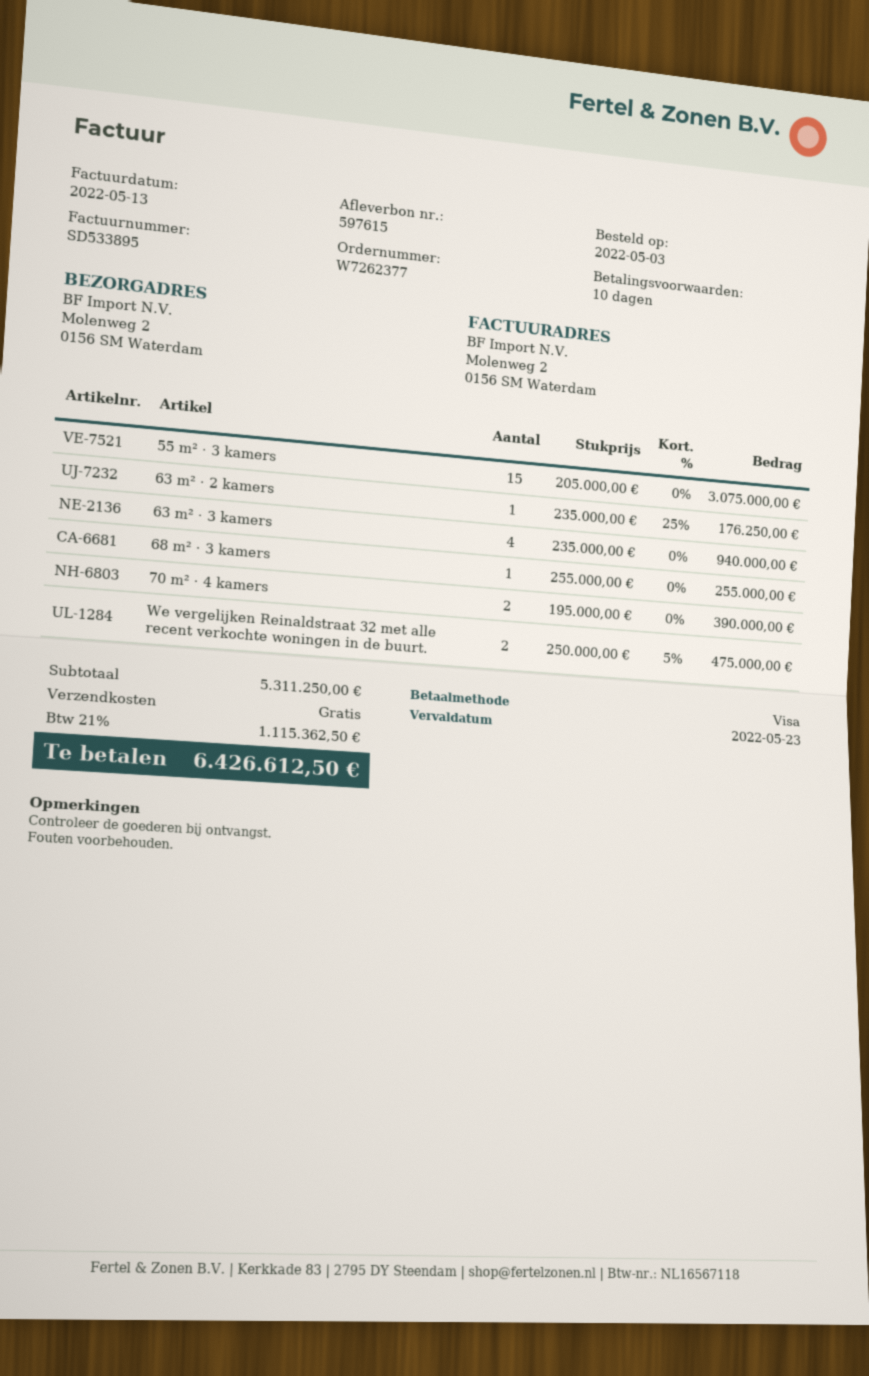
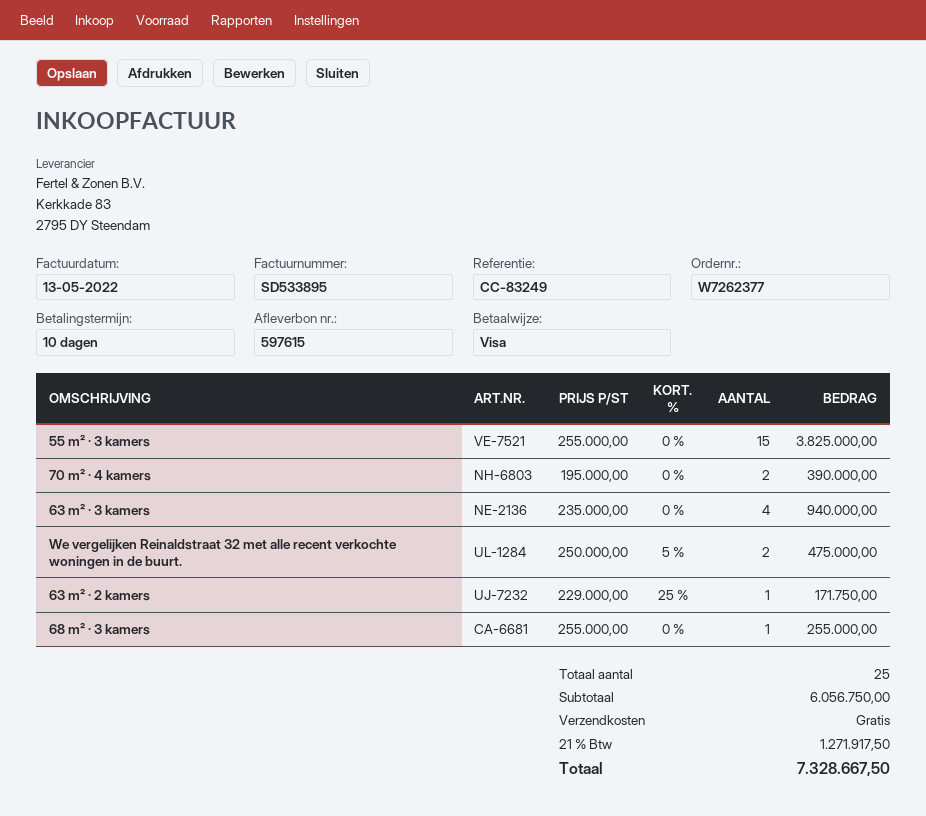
55 m² · 3 kamers: 15 x 205000.00 = 3075000.00 -> 15 x 255000.00 = 3825000.00
63 m² · 2 kamers: 1 x 235000.00 - 25% = 176250.00 -> 1 x 229000.00 - 25% = 171750.00
subtotal: 5311250.00 -> 6056750.00
tax: 21% = 1115362.50 -> 21% = 1271917.50
total: 6426612.50 -> 7328667.50

